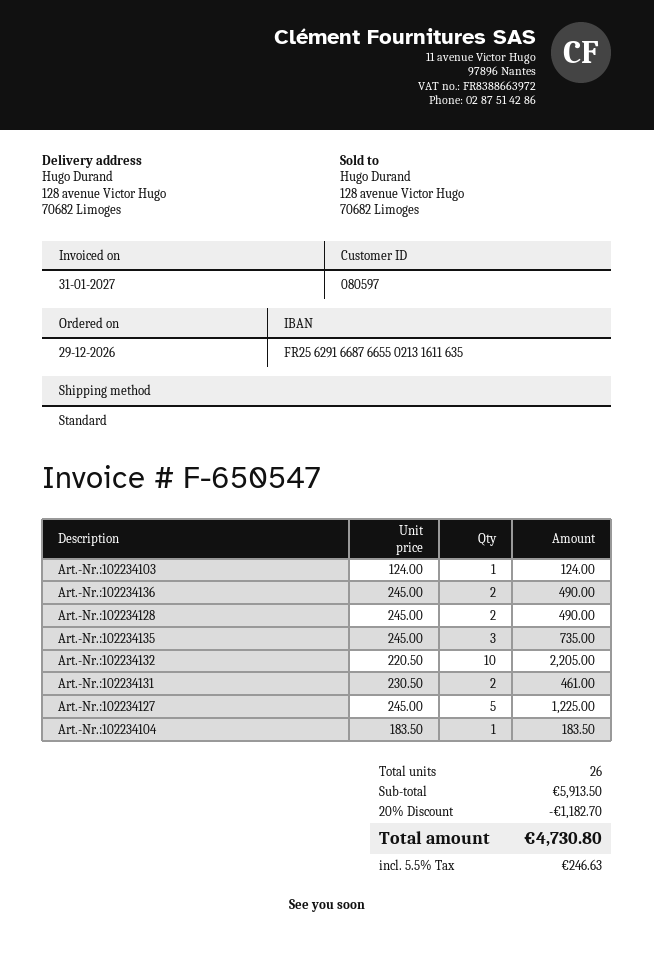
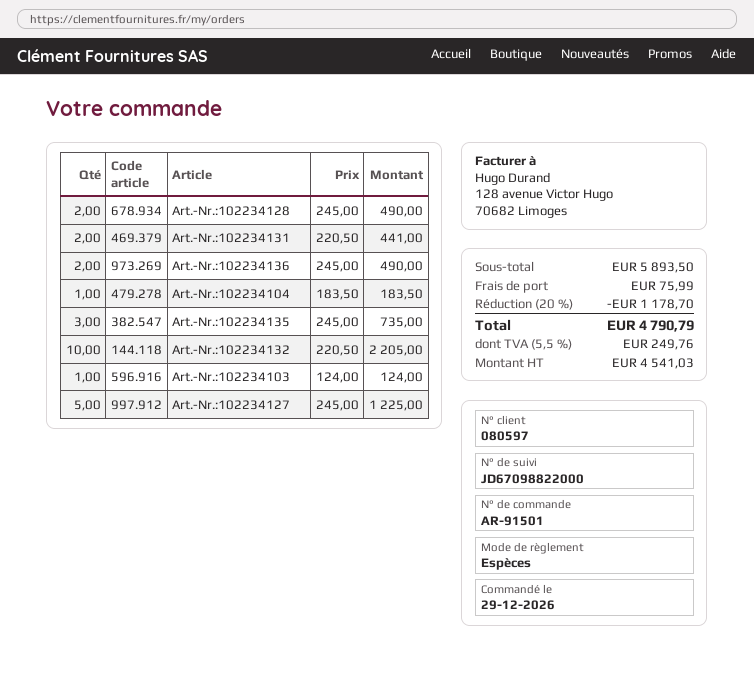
Art.-Nr.:102234131: 2 x 230.50 = 461.00 -> 2 x 220.50 = 441.00
subtotal: 5913.50 -> 5893.50
discount: 20% = 1182.70 -> 20% = 1178.70
shipping: none -> 75.99
tax: 5.5% = 246.63 -> 5.5% = 249.76
total: 4730.80 -> 4790.79

